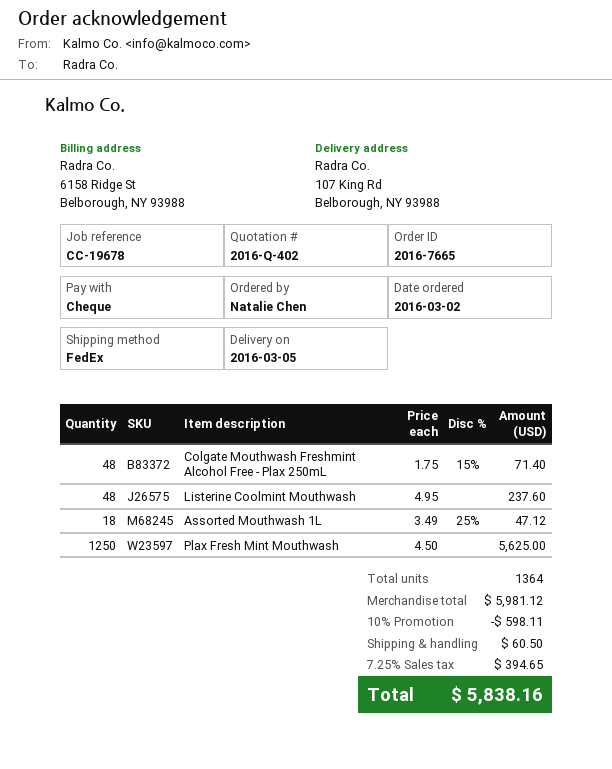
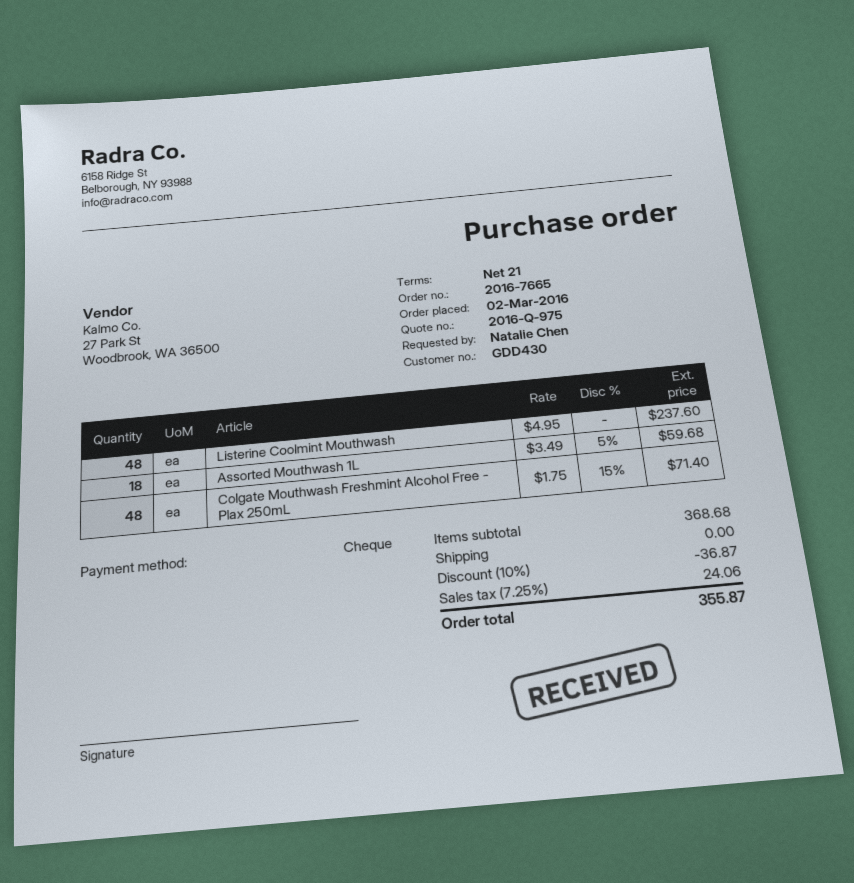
quote number: 2016-Q-402 -> 2016-Q-975
Assorted Mouthwash 1L: 18 x 3.49 - 25% = 47.12 -> 18 x 3.49 - 5% = 59.68
Plax Fresh Mint Mouthwash: 1250 x 4.50 = 5625.00 -> none
subtotal: 5981.12 -> 368.68
discount: 10% = 598.11 -> 10% = 36.87
shipping: 60.50 -> 0.00
tax: 7.25% = 394.65 -> 7.25% = 24.06
total: 5838.16 -> 355.87

